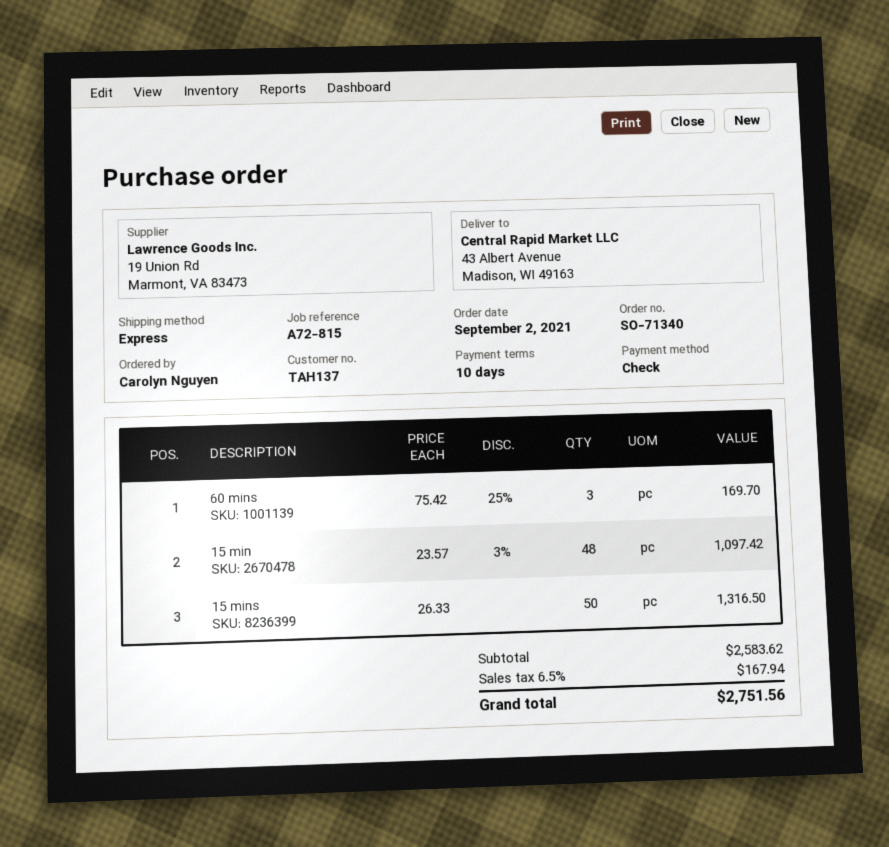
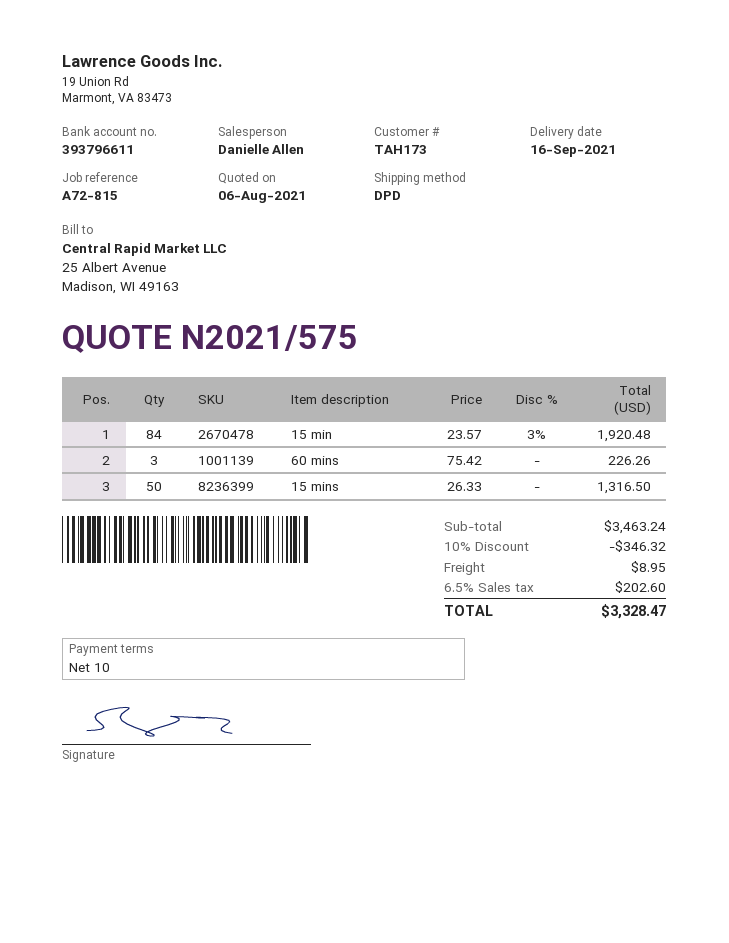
customer number: TAH137 -> TAH173
shipping method: express -> DPD
60 mins: 3 x 75.42 - 25% = 169.70 -> 3 x 75.42 = 226.26
15 min: 48 x 23.57 - 3% = 1097.42 -> 84 x 23.57 - 3% = 1920.48
subtotal: 2583.62 -> 3463.24
discount: none -> 10% = 346.32
shipping: none -> 8.95
tax: 6.5% = 167.94 -> 6.5% = 202.60
total: 2751.56 -> 3328.47

